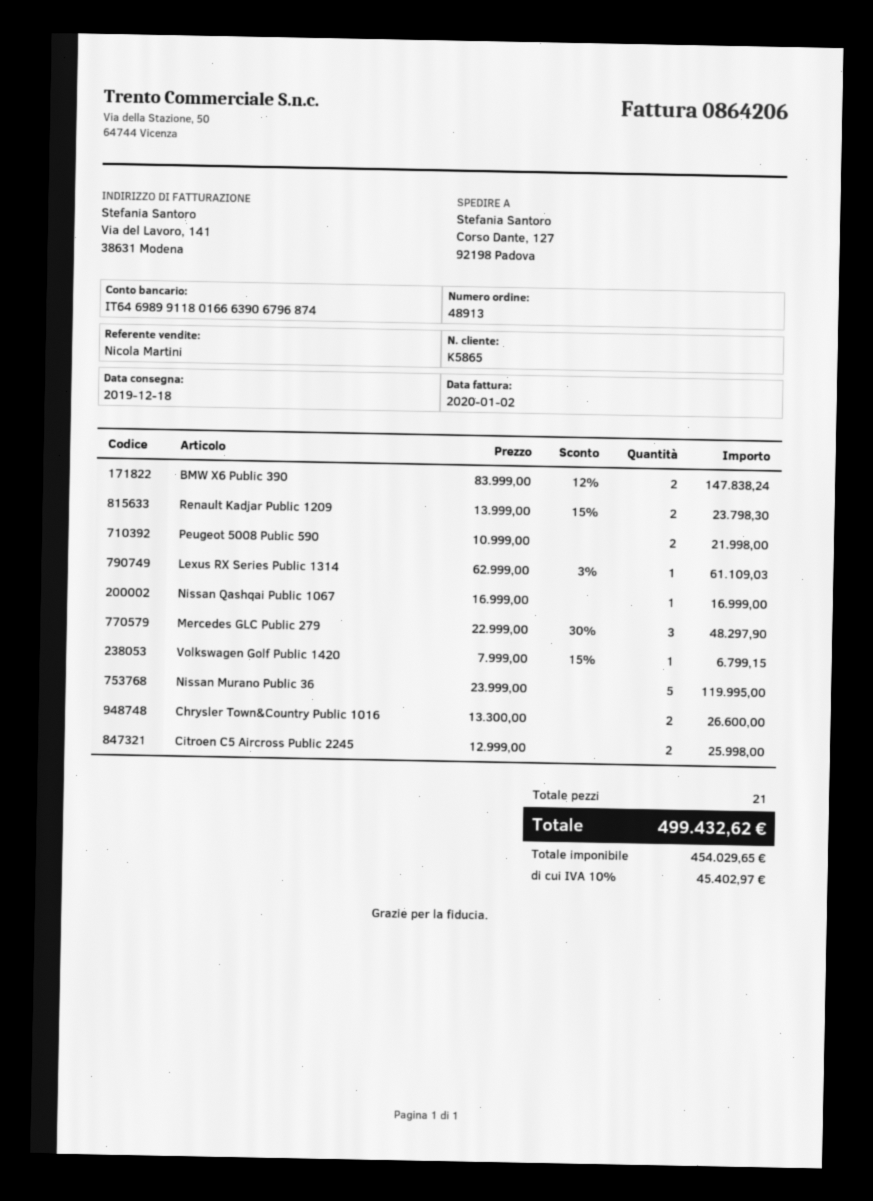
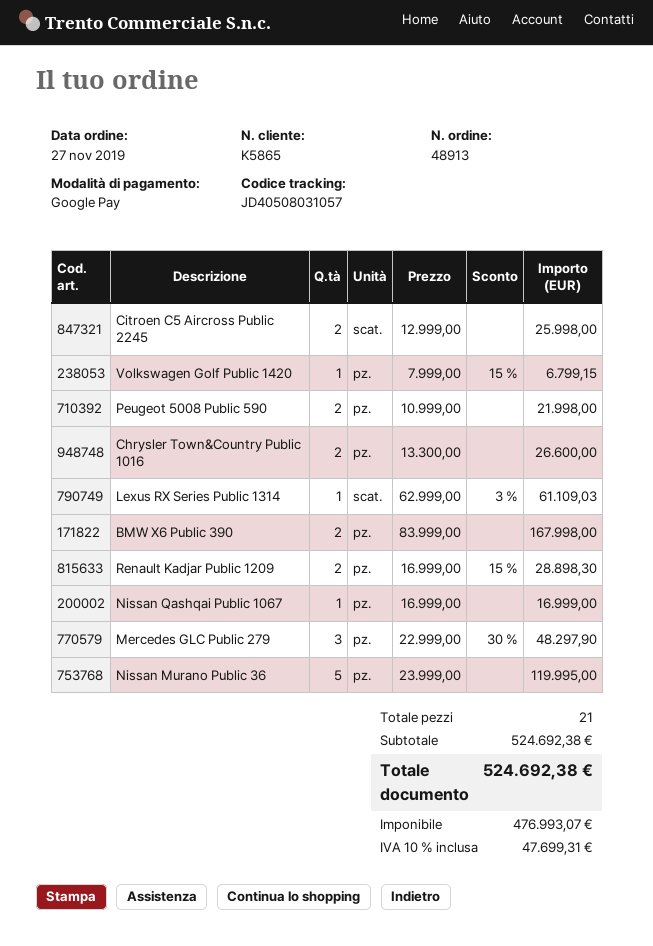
BMW X6 Public 390: 2 x 83999.00 - 12% = 147838.24 -> 2 x 83999.00 = 167998.00
Renault Kadjar Public 1209: 2 x 13999.00 - 15% = 23798.30 -> 2 x 16999.00 - 15% = 28898.30
net: 454029.65 -> 476993.07
tax: 10% = 45402.97 -> 10% = 47699.31
total: 499432.62 -> 524692.38

